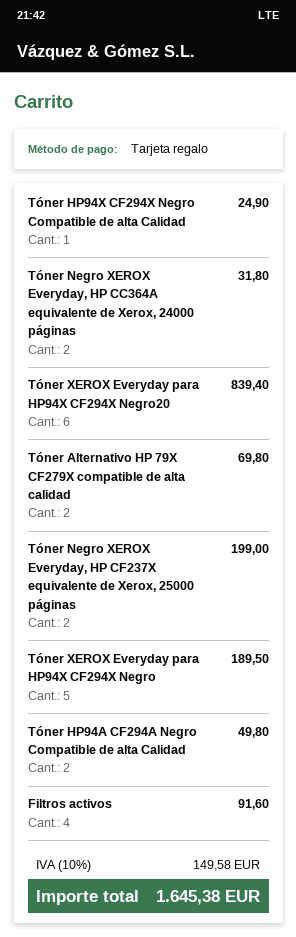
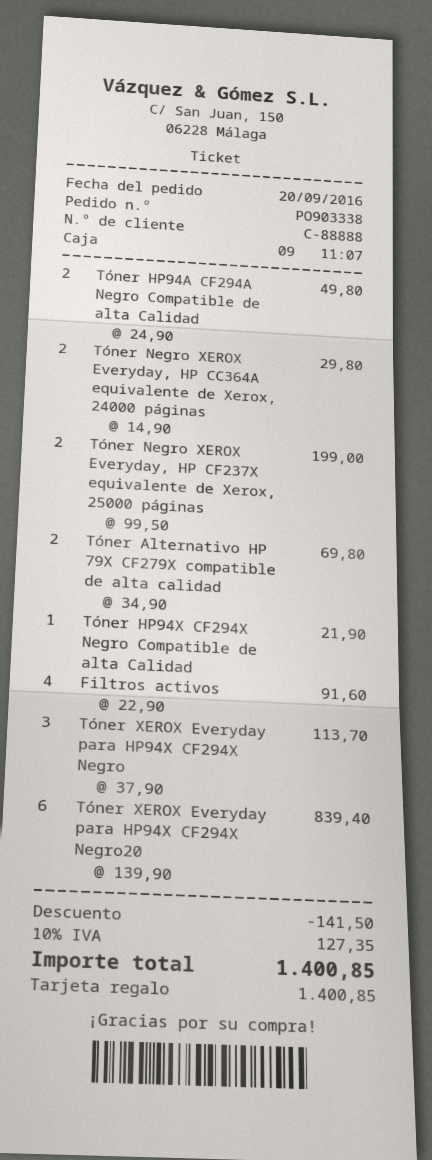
Tóner HP94X CF294X Negro Compatible de alta Calidad: 1 for 24.90 -> 1 for 21.90
Tóner Negro XEROX Everyday, HP CC364A equivalente de Xerox, 24000 páginas: 2 for 31.80 -> 2 for 29.80
Tóner XEROX Everyday para HP94X CF294X Negro: 5 for 189.50 -> 3 for 113.70
discount: none -> 141.50
tax: 10% = 149.58 -> 10% = 127.35
total: 1645.38 -> 1400.85

